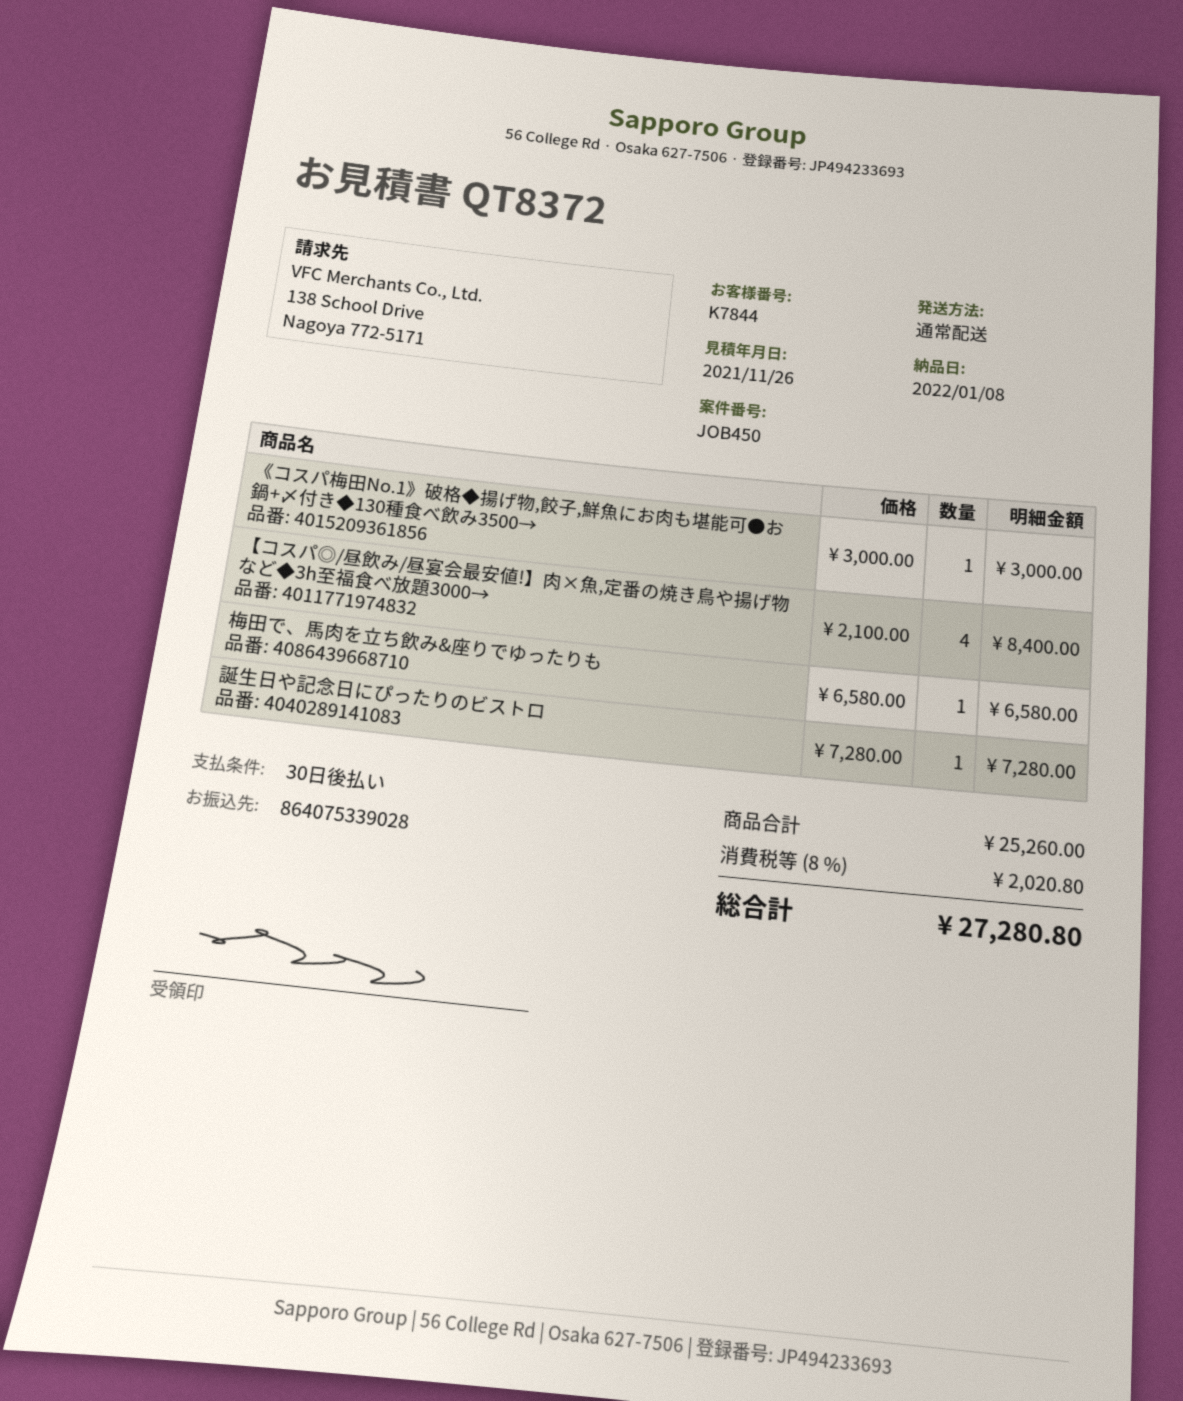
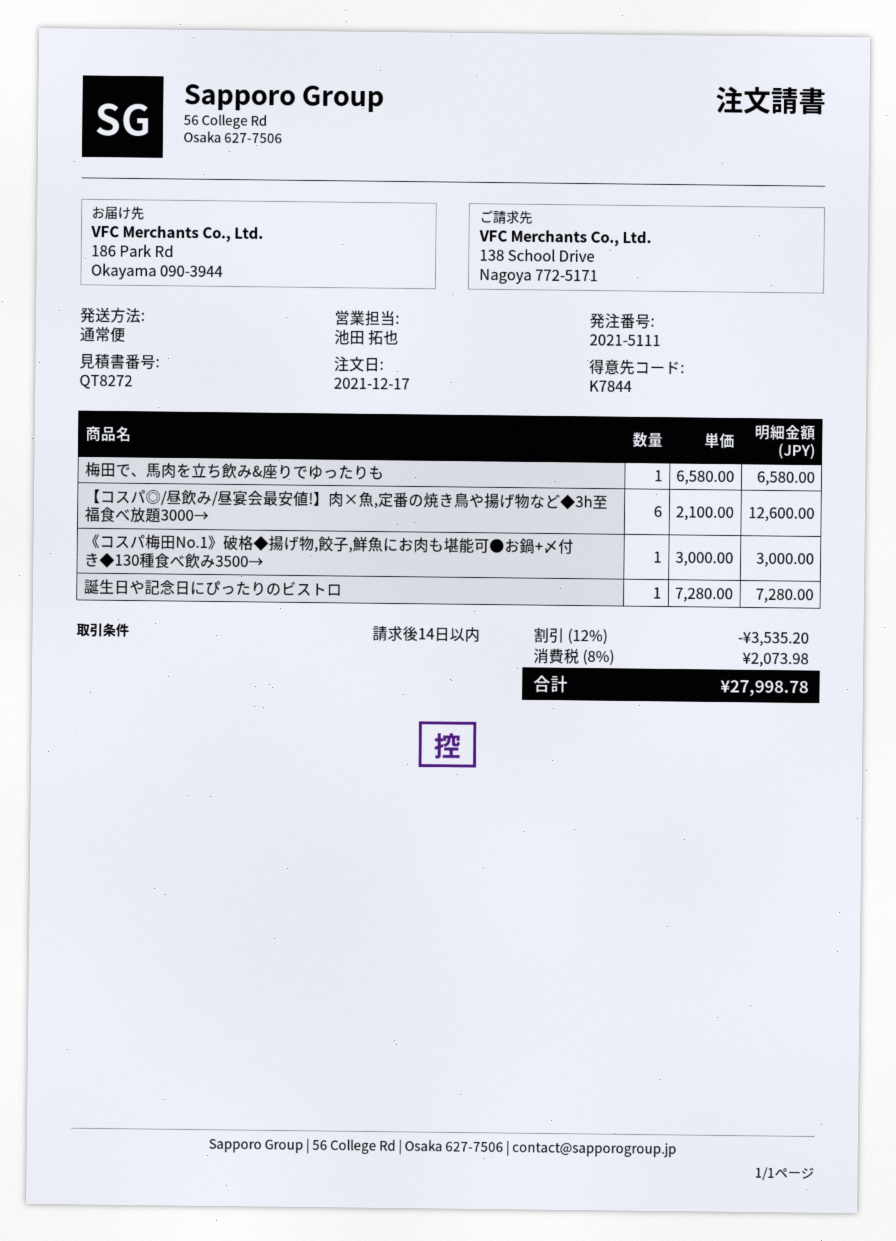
quote number: QT8372 -> QT8272
payment terms: 30 days -> 14 days
【コスパ◎/昼飲み/昼宴会最安値!】肉×魚,定番の焼き鳥や揚げ物など◆3h至福食べ放題3000→: 4 x 2100.00 = 8400.00 -> 6 x 2100.00 = 12600.00
discount: none -> 12% = 3535.20
tax: 8% = 2020.80 -> 8% = 2073.98
total: 27280.80 -> 27998.78

